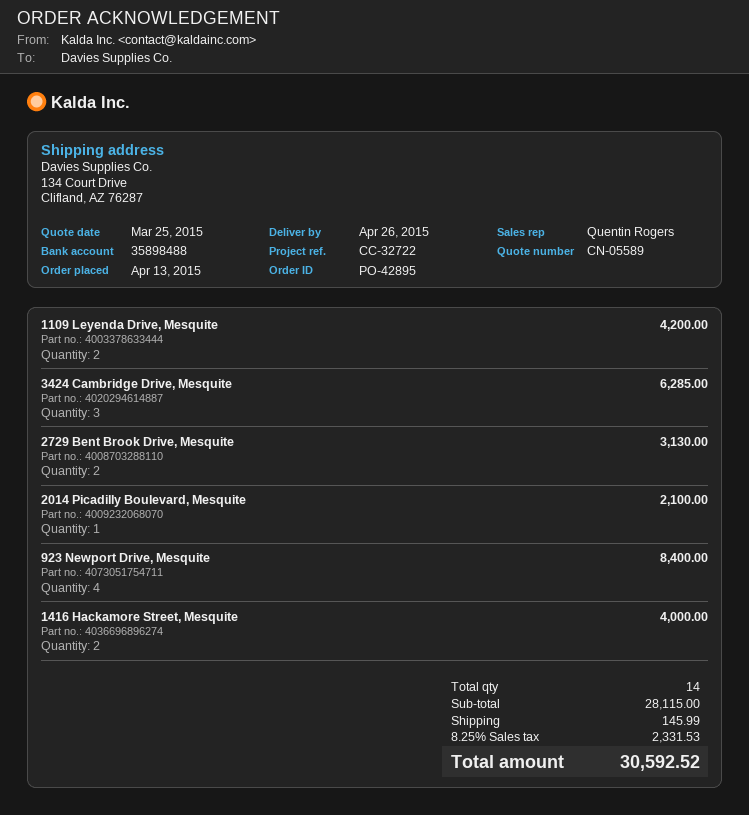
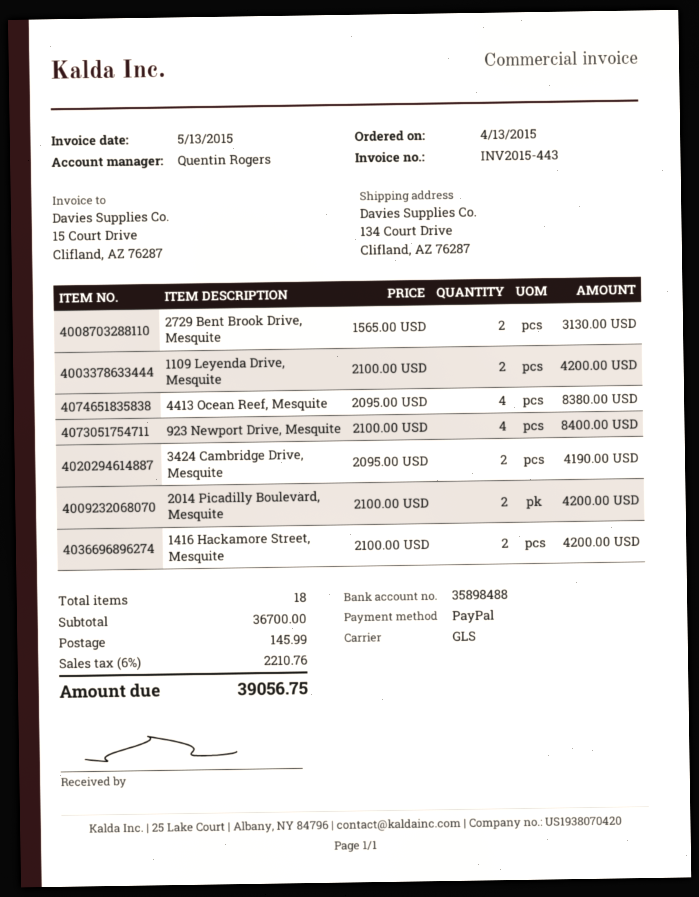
3424 Cambridge Drive, Mesquite: 3 for 6285.00 -> 2 for 4190.00
2014 Picadilly Boulevard, Mesquite: 1 for 2100.00 -> 2 for 4200.00
1416 Hackamore Street, Mesquite: 2 for 4000.00 -> 2 for 4200.00
4413 Ocean Reef, Mesquite: none -> 4 for 8380.00
total quantity: 14 -> 18
subtotal: 28115.00 -> 36700.00
tax: 8.25% = 2331.53 -> 6% = 2210.76
total: 30592.52 -> 39056.75

